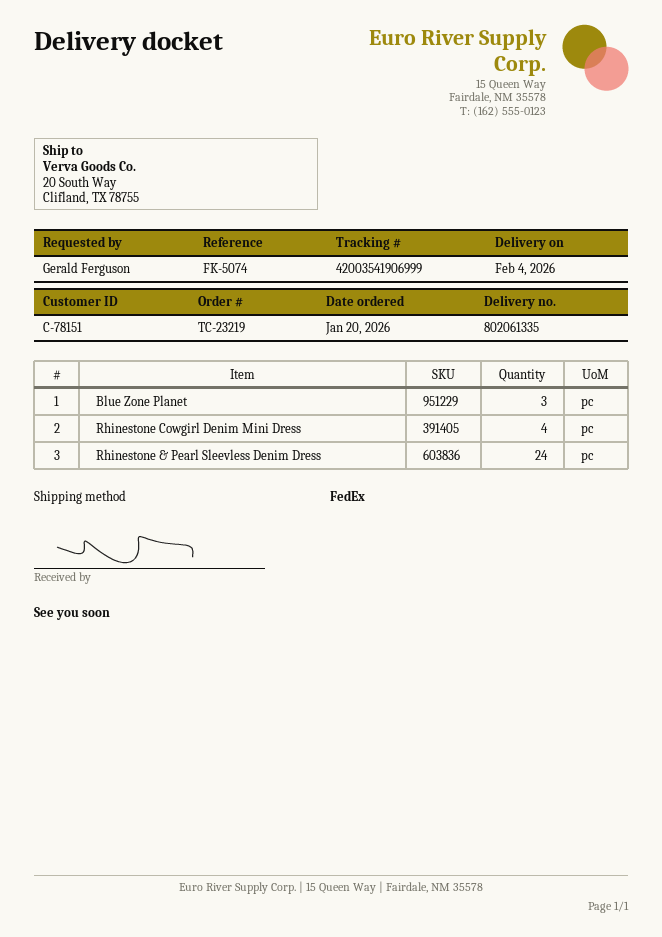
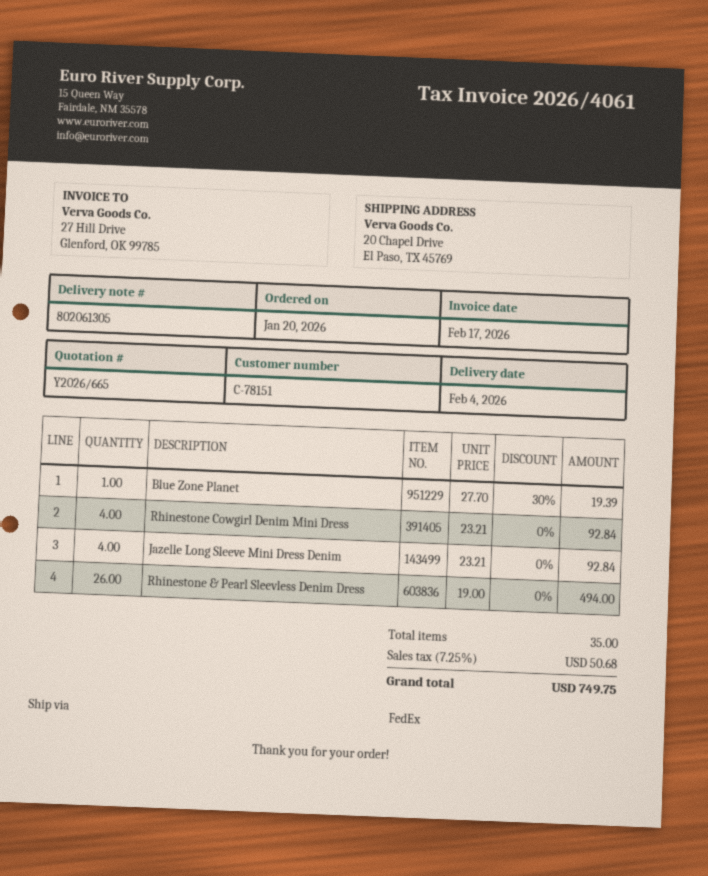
delivery note number: 802061335 -> 802061305
ship to: 20 South Way, Clifland, TX 78755 -> 20 Chapel Drive, El Paso, TX 45769
Blue Zone Planet: 3 -> 1
Rhinestone & Pearl Sleevless Denim Dress: 24 -> 26
Jazelle Long Sleeve Mini Dress Denim: none -> 4

